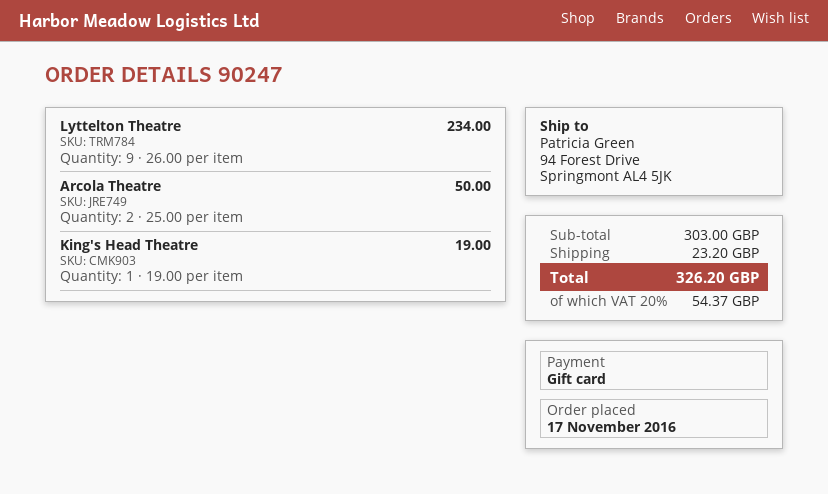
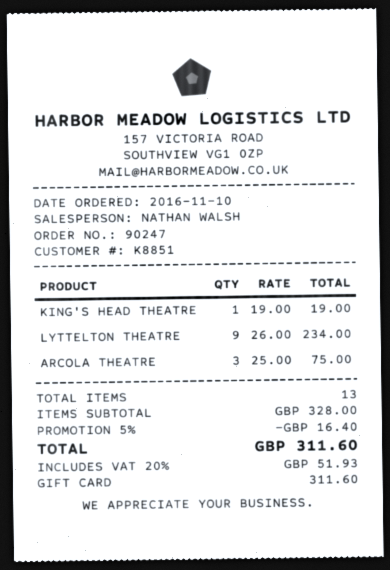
order date: 2016-11-17 -> 2016-11-10
Arcola Theatre: 2 x 25.00 = 50.00 -> 3 x 25.00 = 75.00
subtotal: 303.00 -> 328.00
discount: none -> 5% = 16.40
shipping: 23.20 -> none
tax: 20% = 54.37 -> 20% = 51.93
total: 326.20 -> 311.60

